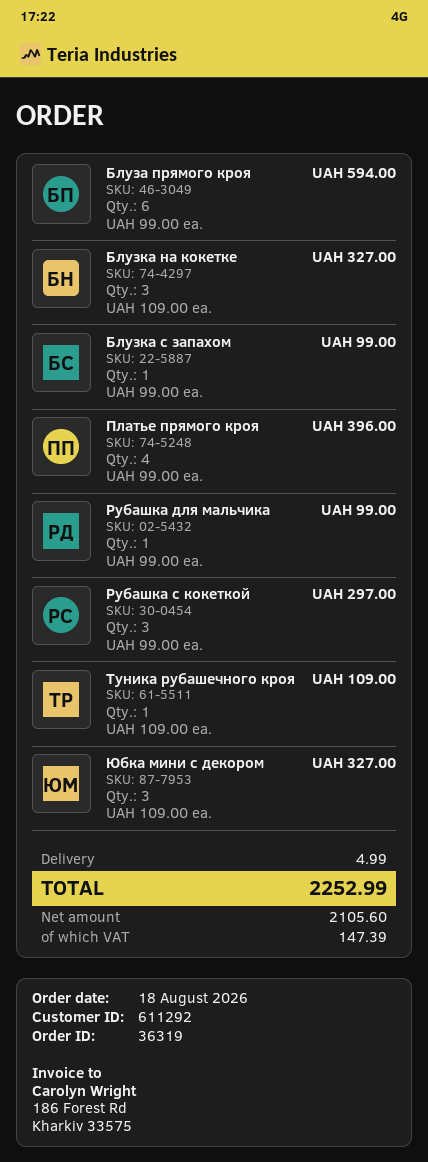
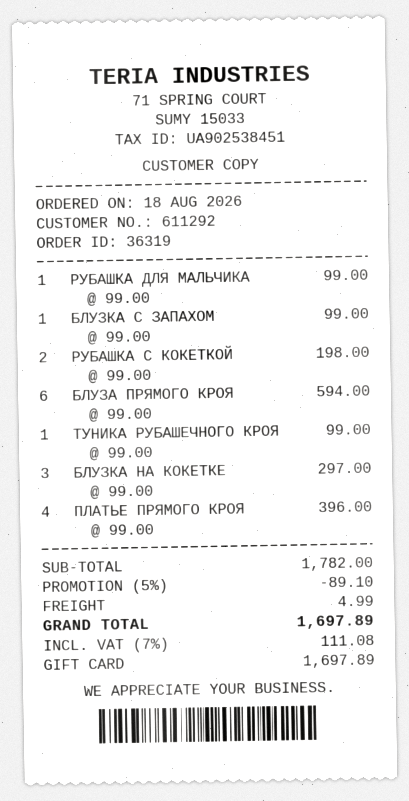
Блузка на кокетке: 3 x 109.00 = 327.00 -> 3 x 99.00 = 297.00
Рубашка с кокеткой: 3 x 99.00 = 297.00 -> 2 x 99.00 = 198.00
Туника рубашечного кроя: 1 x 109.00 = 109.00 -> 1 x 99.00 = 99.00
Юбка мини с декором: 3 x 109.00 = 327.00 -> none
discount: none -> 5% = 89.10
tax: 147.39 -> 111.08
total: 2252.99 -> 1697.89

